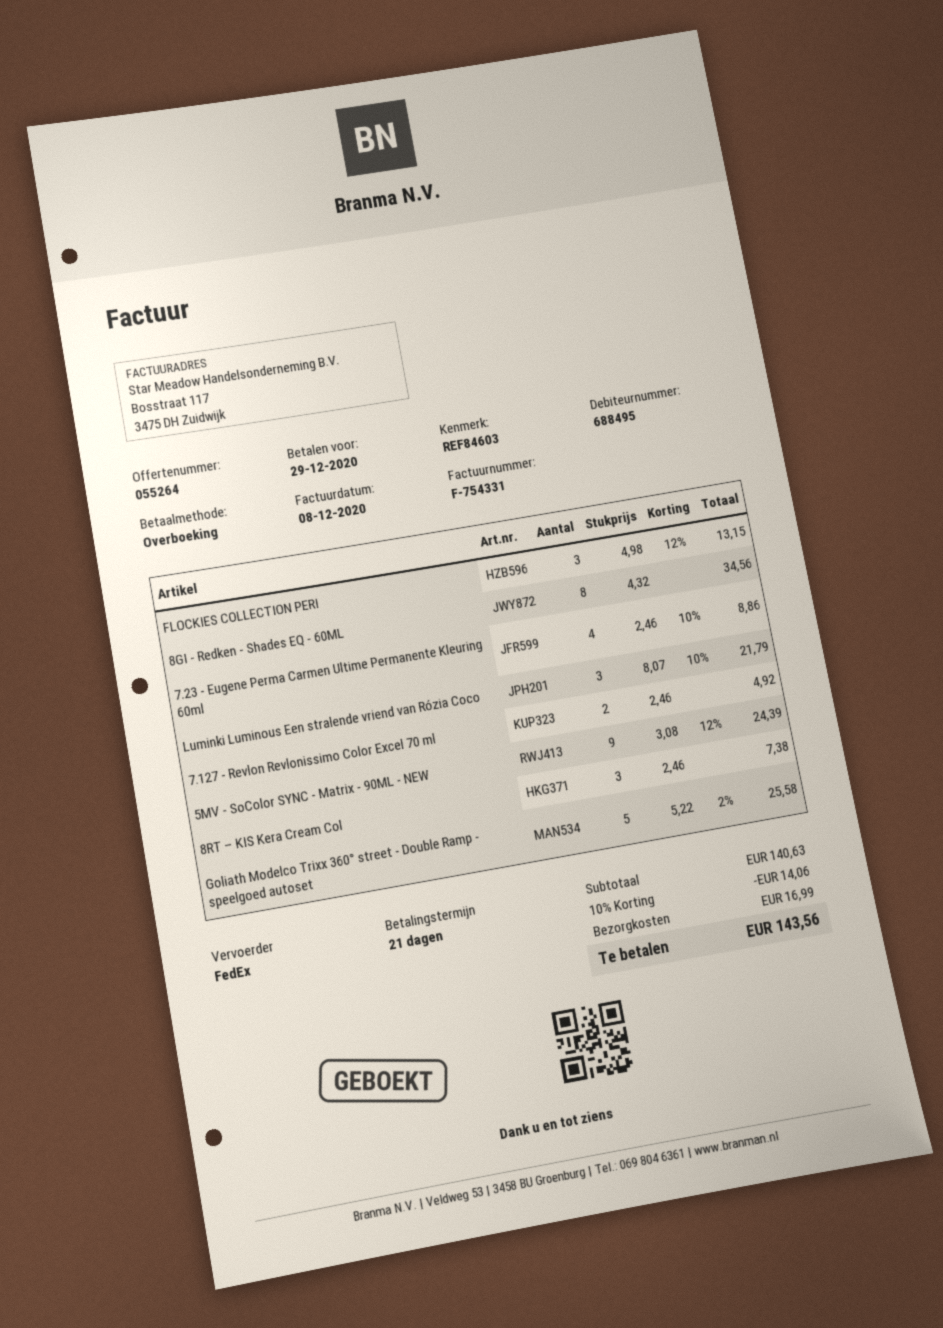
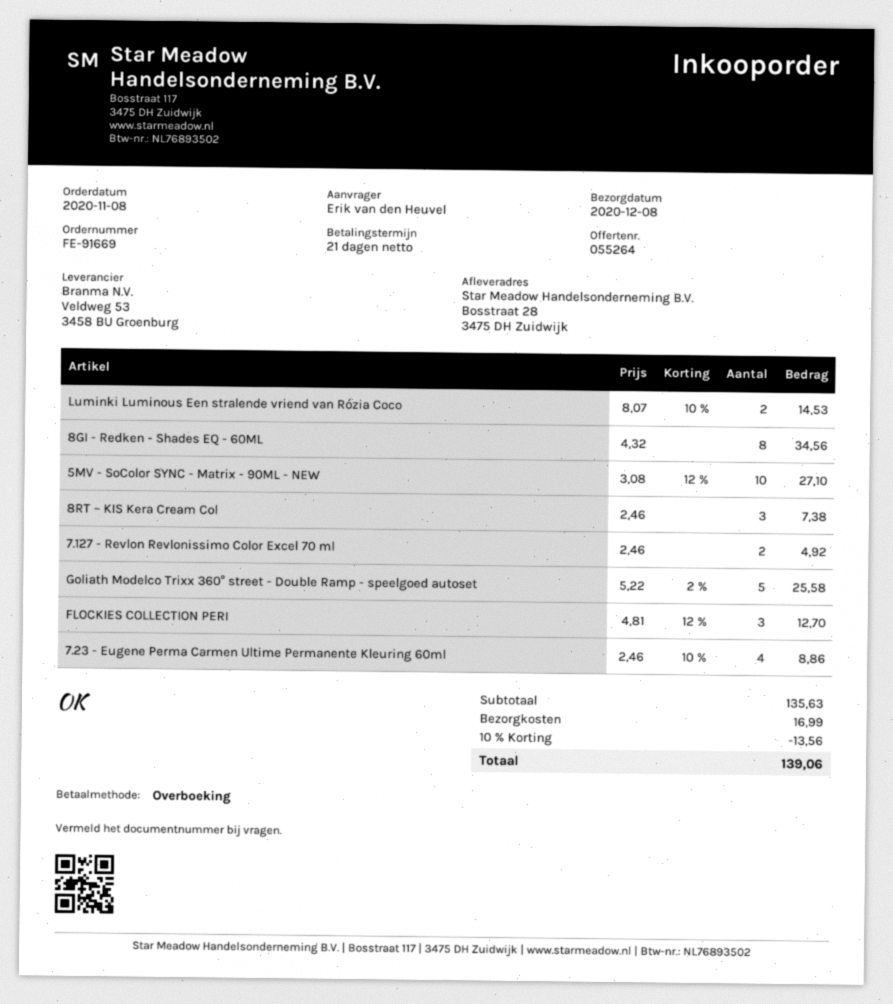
FLOCKIES COLLECTION PERI: 3 x 4.98 - 12% = 13.15 -> 3 x 4.81 - 12% = 12.70
Luminki Luminous Een stralende vriend van Rózia Coco: 3 x 8.07 - 10% = 21.79 -> 2 x 8.07 - 10% = 14.53
5MV - SoColor SYNC - Matrix - 90ML - NEW: 9 x 3.08 - 12% = 24.39 -> 10 x 3.08 - 12% = 27.10
subtotal: 140.63 -> 135.63
discount: 10% = 14.06 -> 10% = 13.56
total: 143.56 -> 139.06

